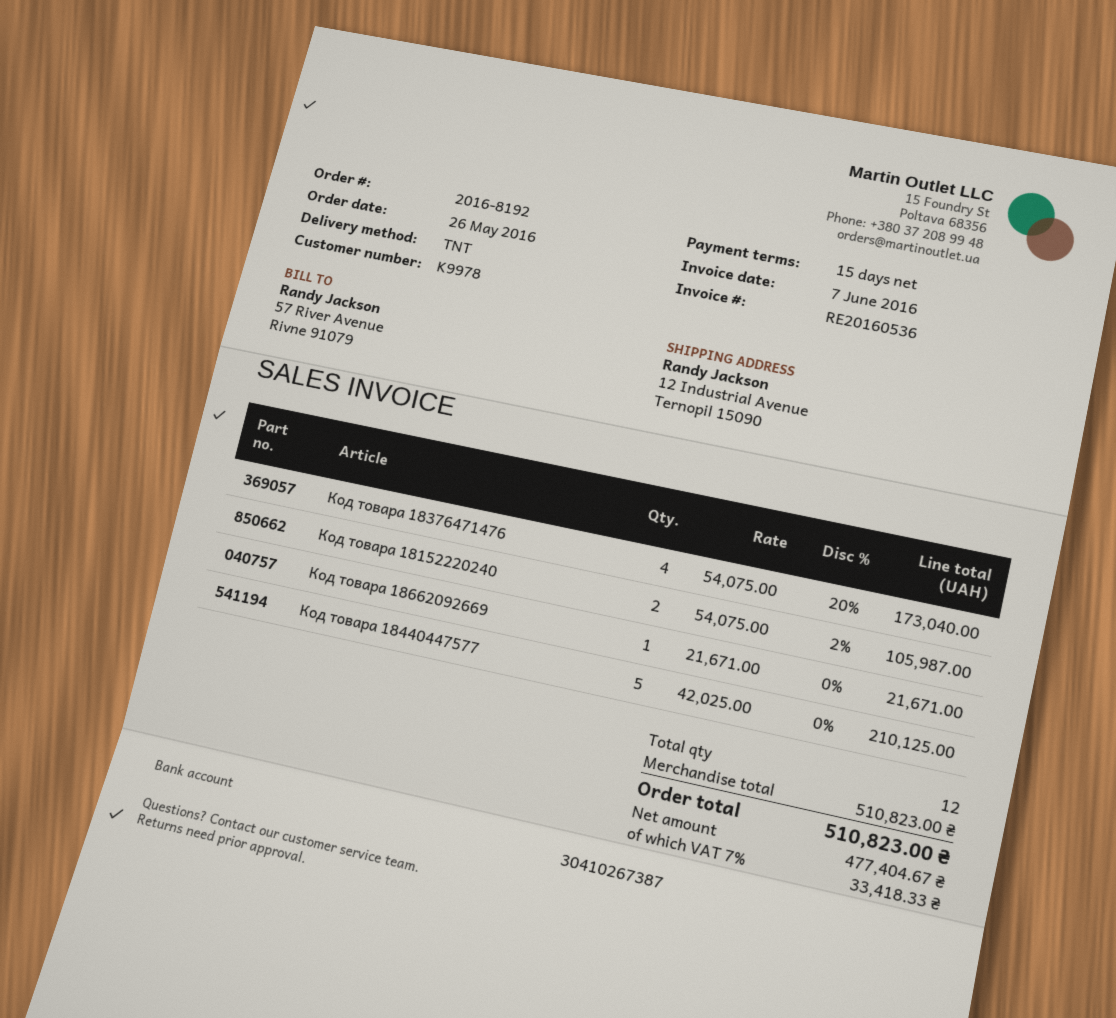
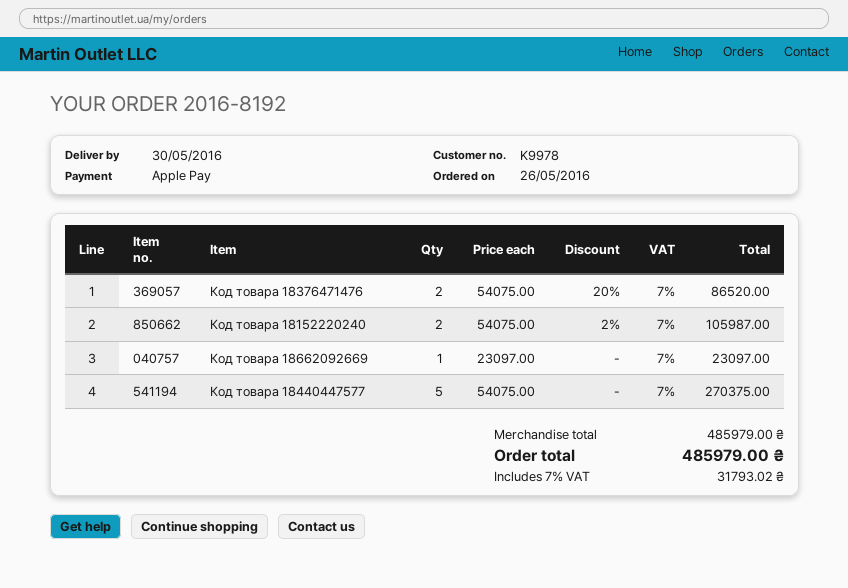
Код товара 18376471476: 4 x 54075.00 - 20% = 173040.00 -> 2 x 54075.00 - 20% = 86520.00
Код товара 18662092669: 1 x 21671.00 = 21671.00 -> 1 x 23097.00 = 23097.00
Код товара 18440447577: 5 x 42025.00 = 210125.00 -> 5 x 54075.00 = 270375.00
subtotal: 510823.00 -> 485979.00
tax: 7% = 33418.33 -> 7% = 31793.02
total: 510823.00 -> 485979.00

